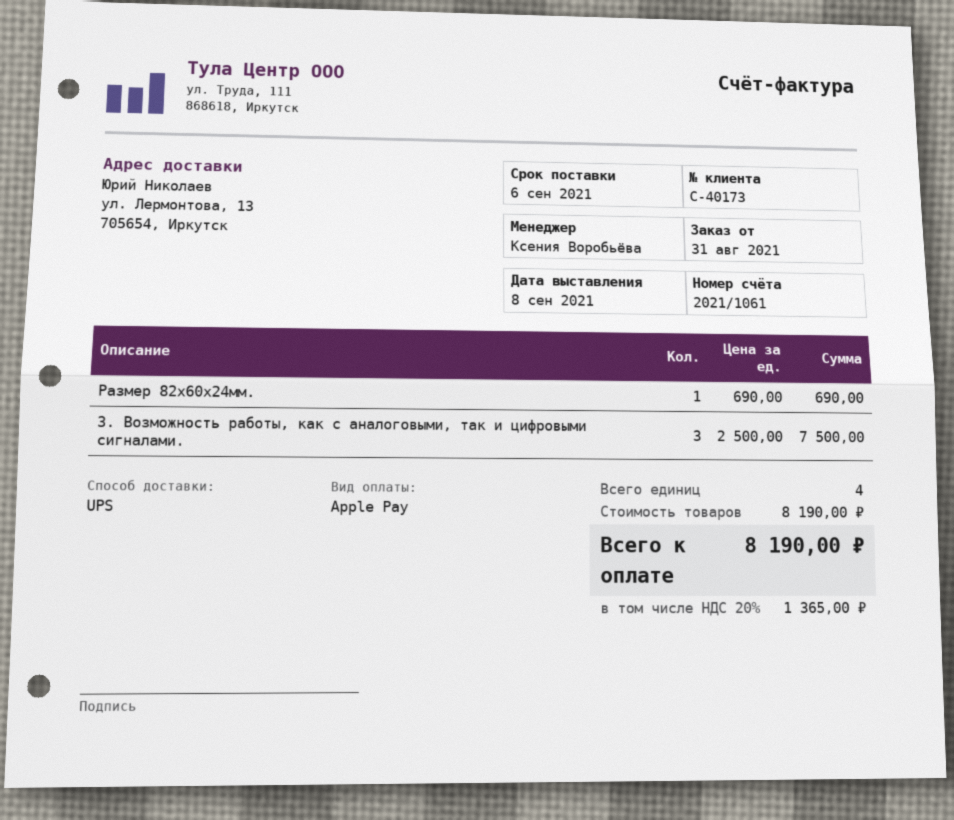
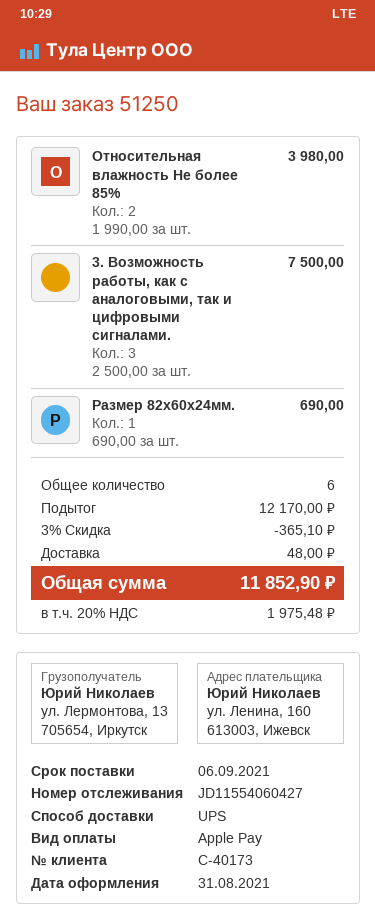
Относительная влажность Не более 85%: none -> 2 x 1990.00 = 3980.00
total quantity: 4 -> 6
subtotal: 8190.00 -> 12170.00
discount: none -> 3% = 365.10
shipping: none -> 48.00
tax: 20% = 1365.00 -> 20% = 1975.48
total: 8190.00 -> 11852.90

